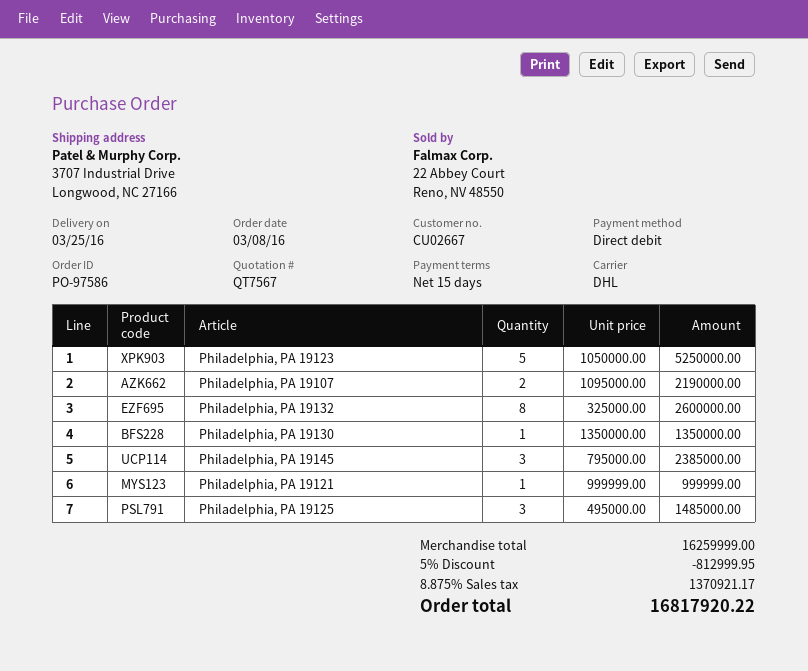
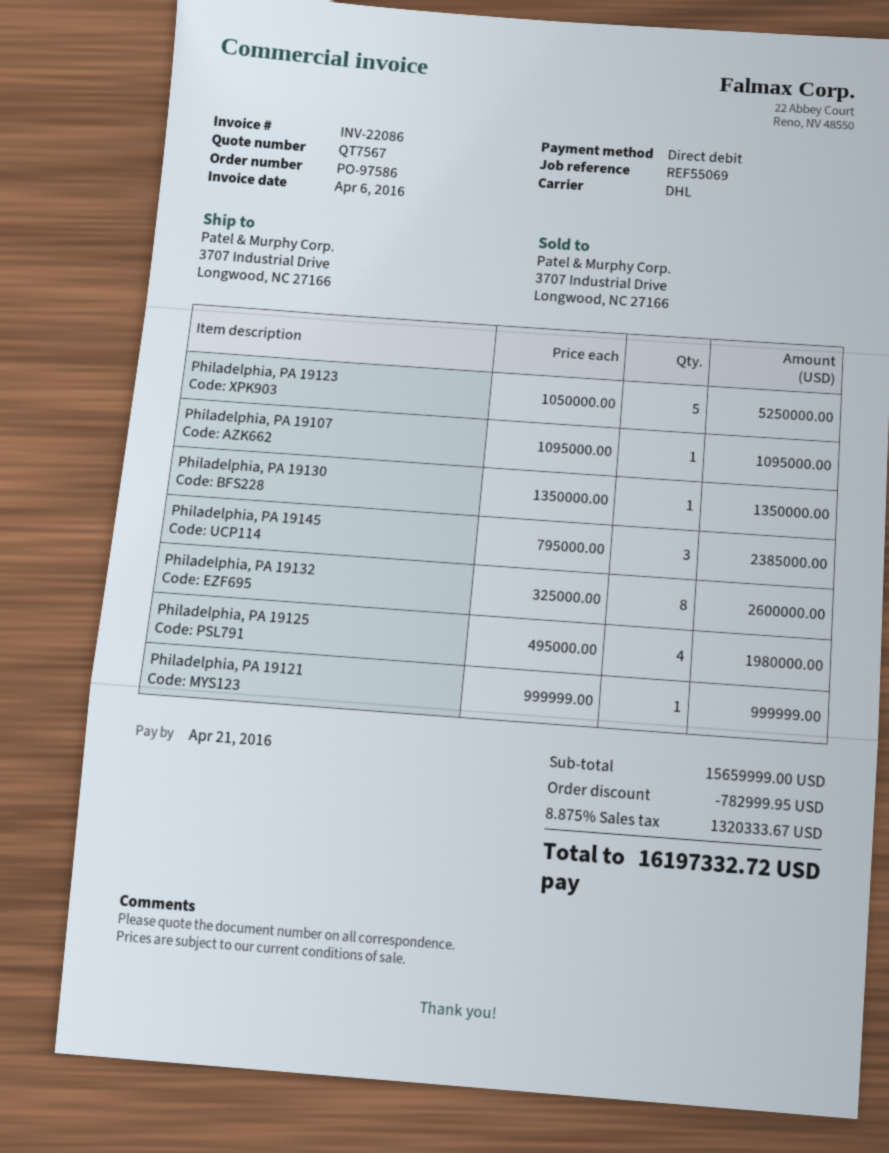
Philadelphia, PA 19107: 2 x 1095000.00 = 2190000.00 -> 1 x 1095000.00 = 1095000.00
Philadelphia, PA 19125: 3 x 495000.00 = 1485000.00 -> 4 x 495000.00 = 1980000.00
subtotal: 16259999.00 -> 15659999.00
discount: 812999.95 -> 782999.95
tax: 8.875% = 1370921.17 -> 8.875% = 1320333.67
total: 16817920.22 -> 16197332.72

